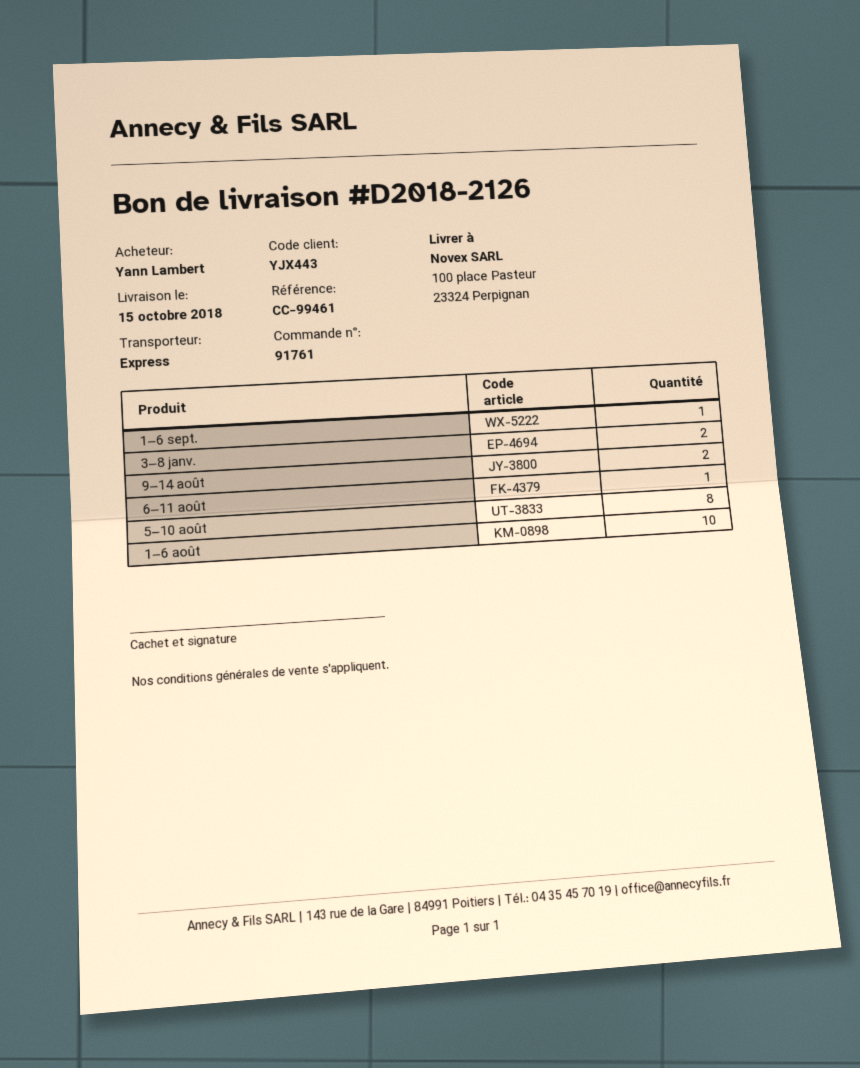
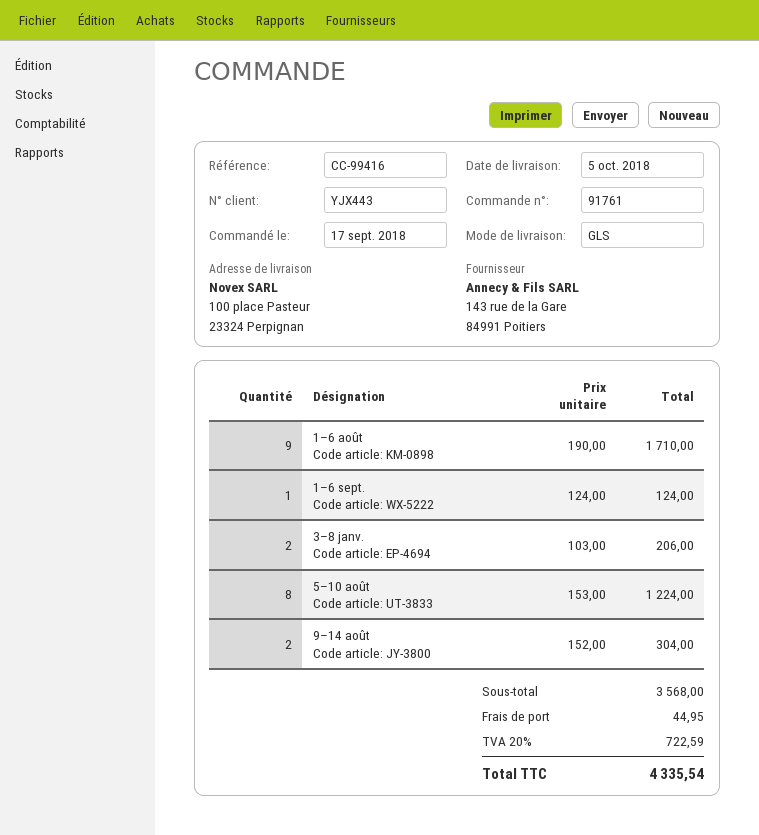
delivery date: 2018-10-15 -> 2018-10-05
reference: CC-99461 -> CC-99416
shipping method: express -> GLS
6–11 août: 1 -> none
1–6 août: 10 -> 9

